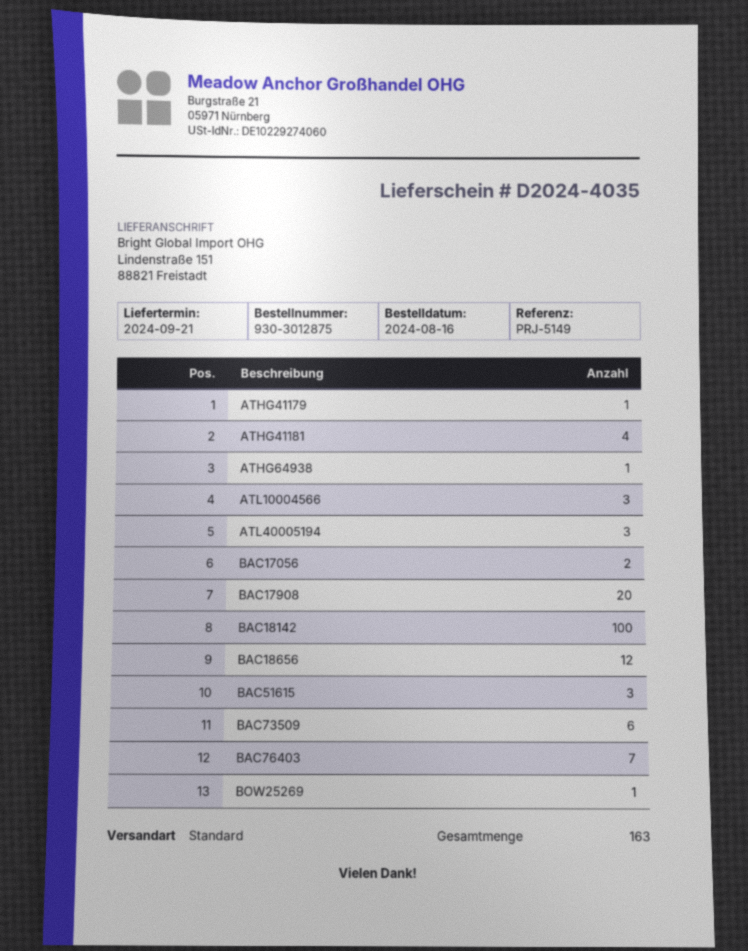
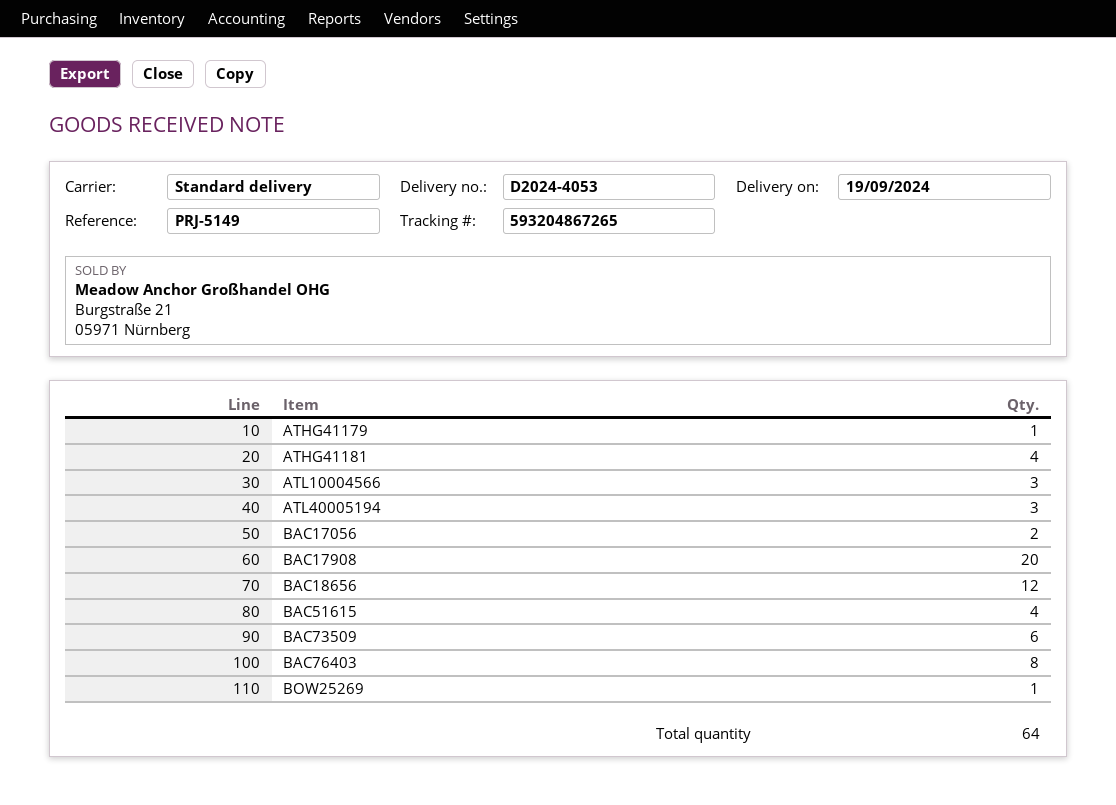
delivery note number: D2024-4035 -> D2024-4053
delivery date: 2024-09-21 -> 2024-09-19
ATHG64938: 1 -> none
BAC18142: 100 -> none
BAC51615: 3 -> 4
BAC76403: 7 -> 8
total quantity: 163 -> 64

